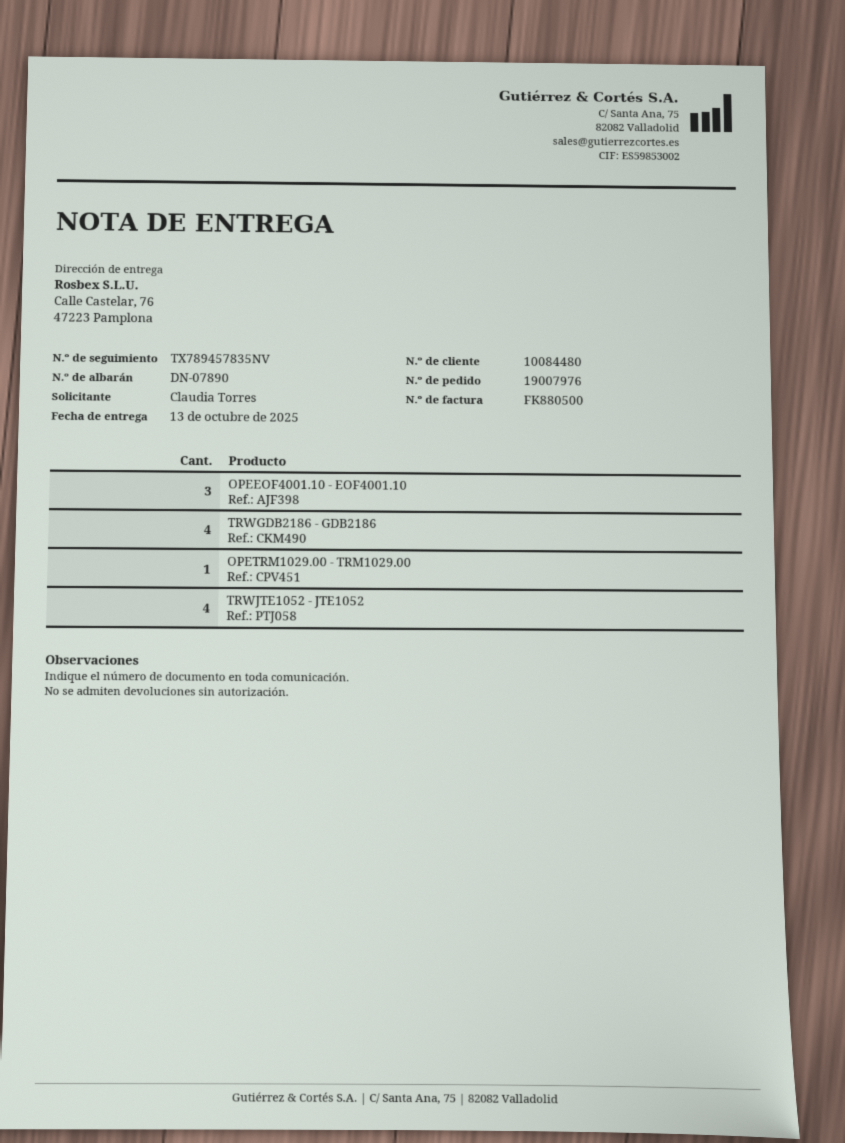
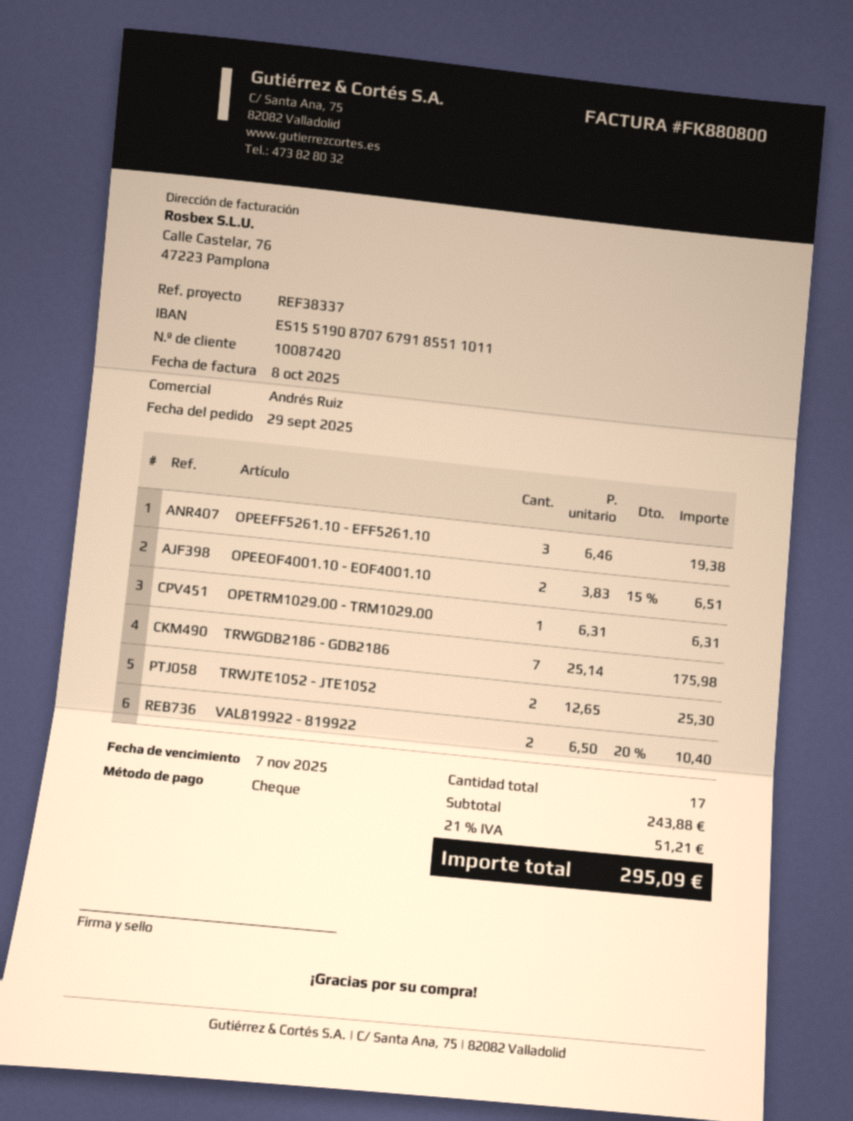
invoice number: FK880500 -> FK880800
customer number: 10084480 -> 10087420
OPEEOF4001.10 - EOF4001.10: 3 -> 2
TRWGDB2186 - GDB2186: 4 -> 7
TRWJTE1052 - JTE1052: 4 -> 2
OPEEFF5261.10 - EFF5261.10: none -> 3
VAL819922 - 819922: none -> 2

